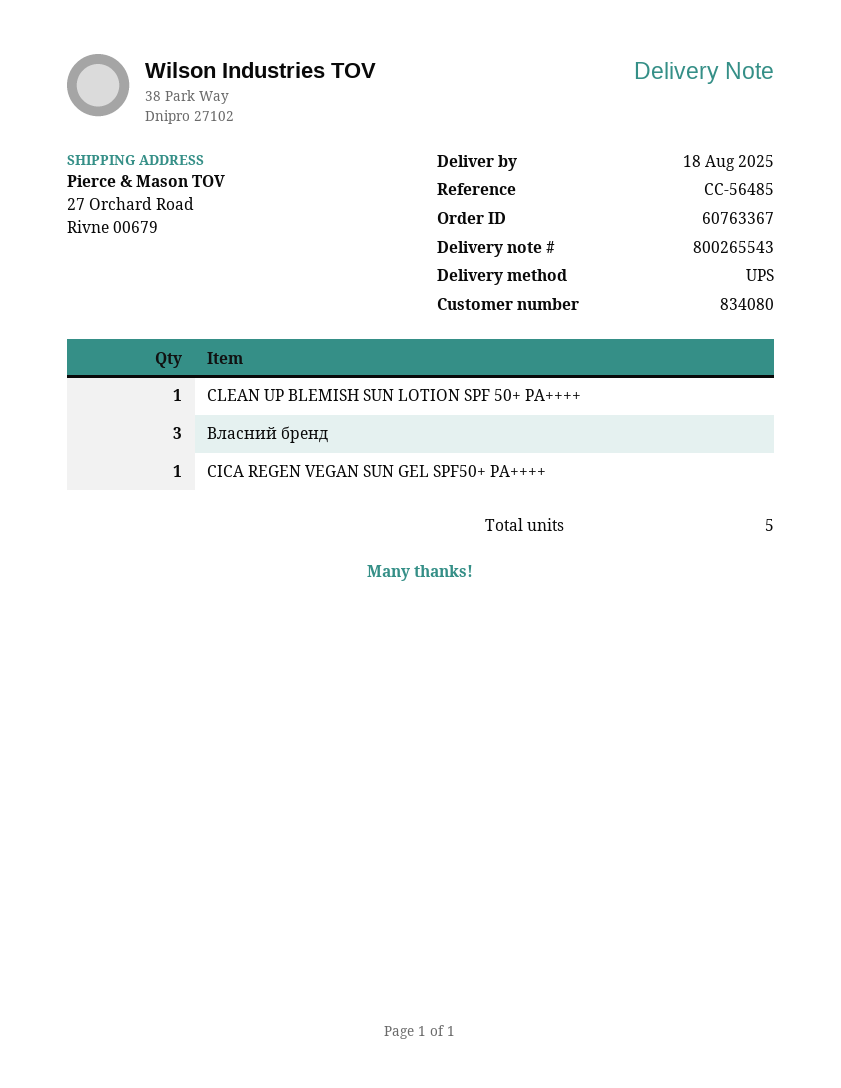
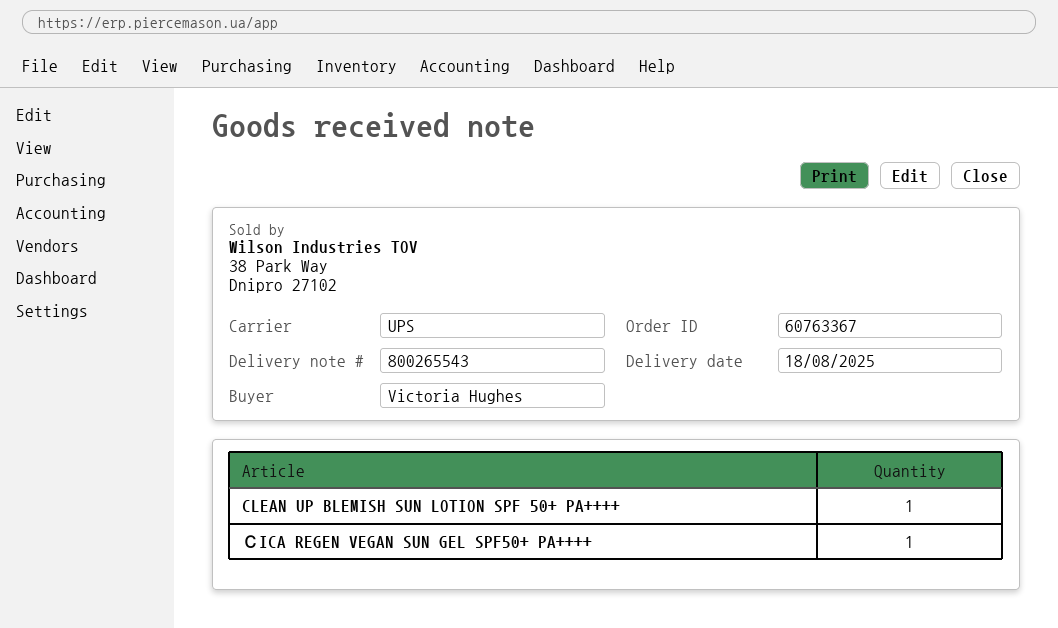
Власний бренд: 3 -> none

